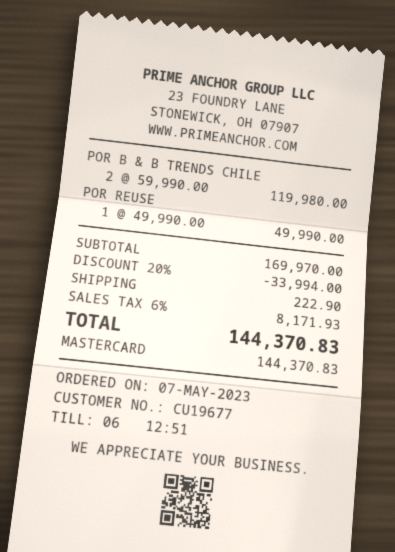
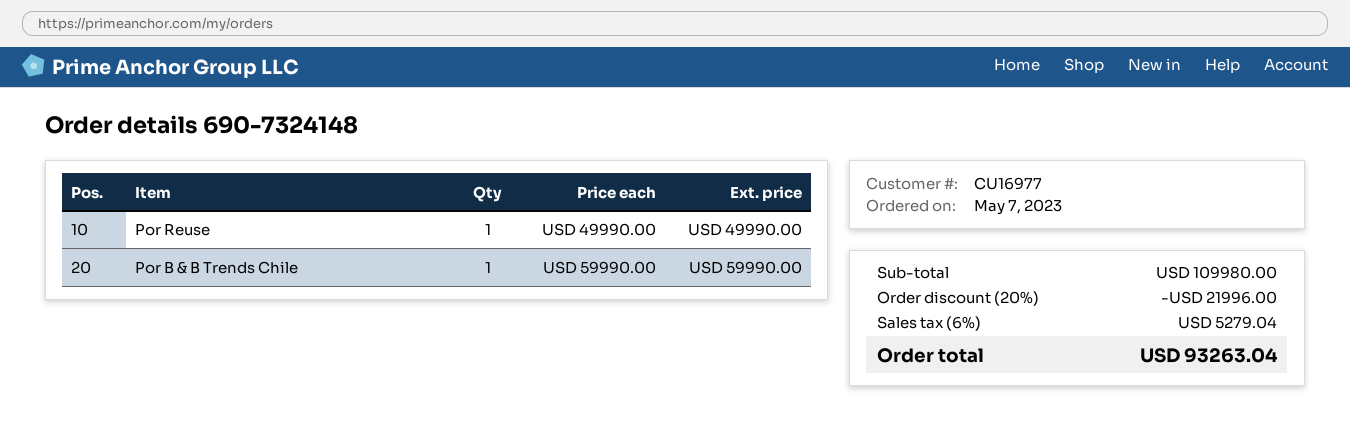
customer number: CU19677 -> CU16977
POR B & B TRENDS CHILE: 2 x 59990.00 = 119980.00 -> 1 x 59990.00 = 59990.00
subtotal: 169970.00 -> 109980.00
discount: 20% = 33994.00 -> 20% = 21996.00
shipping: 222.90 -> none
tax: 6% = 8171.93 -> 6% = 5279.04
total: 144370.83 -> 93263.04

